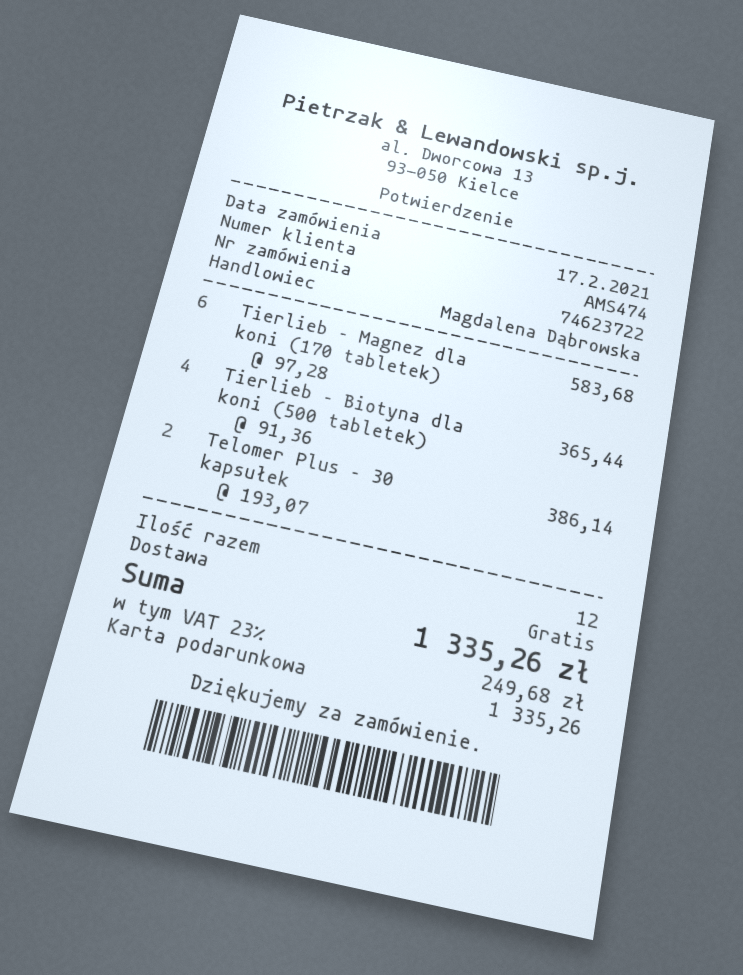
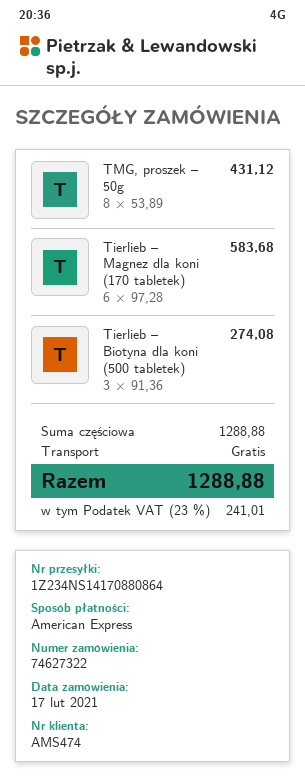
order number: 74623722 -> 74627322
payment method: gift card -> American Express
Tierlieb – Biotyna dla koni (500 tabletek): 4 x 91.36 = 365.44 -> 3 x 91.36 = 274.08
Telomer Plus – 30 kapsułek: 2 x 193.07 = 386.14 -> none
TMG, proszek – 50g: none -> 8 x 53.89 = 431.12
tax: 23% = 249.68 -> 23% = 241.01
total: 1335.26 -> 1288.88

